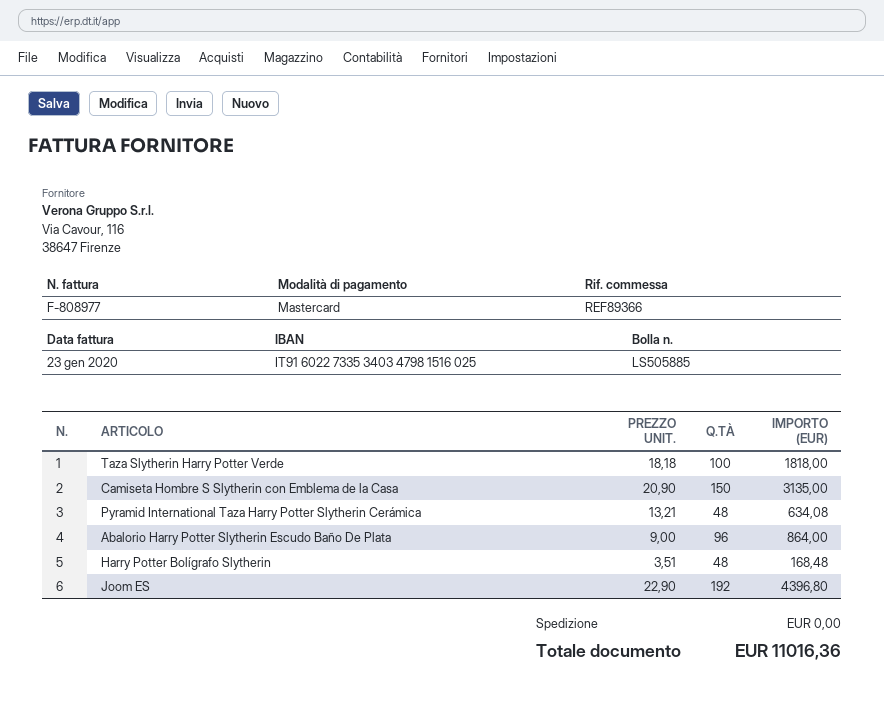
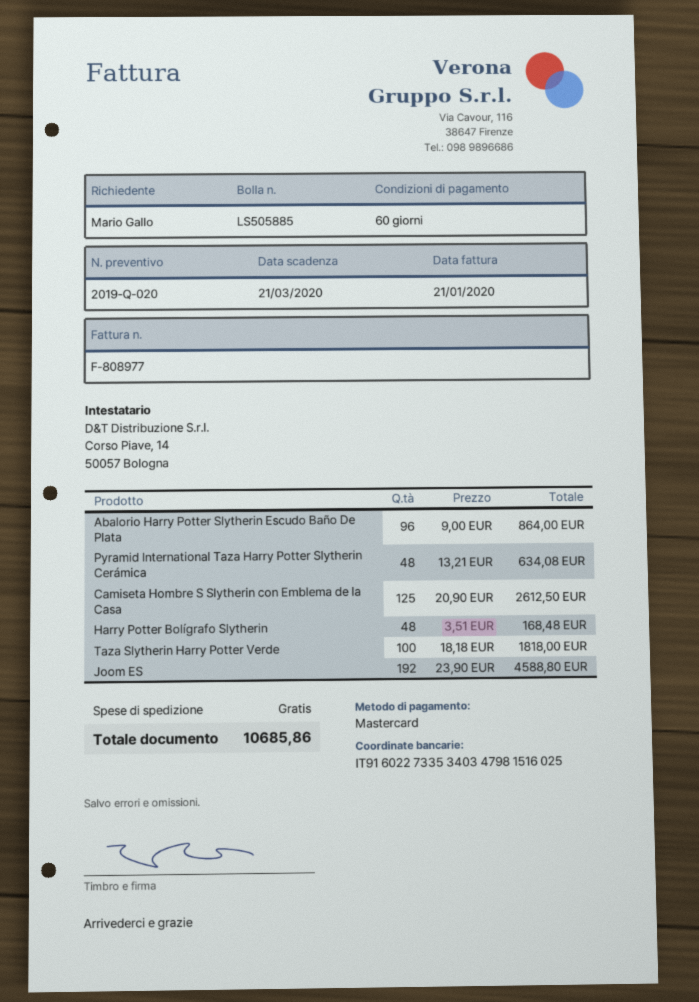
invoice date: 2020-01-23 -> 2020-01-21
Camiseta Hombre S Slytherin con Emblema de la Casa: 150 x 20.90 = 3135.00 -> 125 x 20.90 = 2612.50
Joom ES: 192 x 22.90 = 4396.80 -> 192 x 23.90 = 4588.80
total: 11016.36 -> 10685.86

